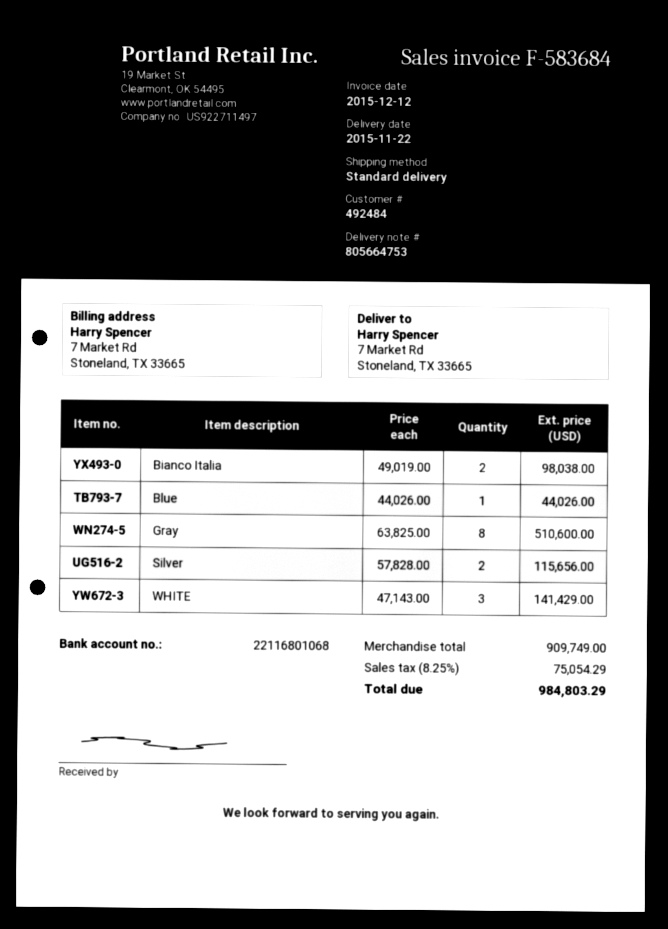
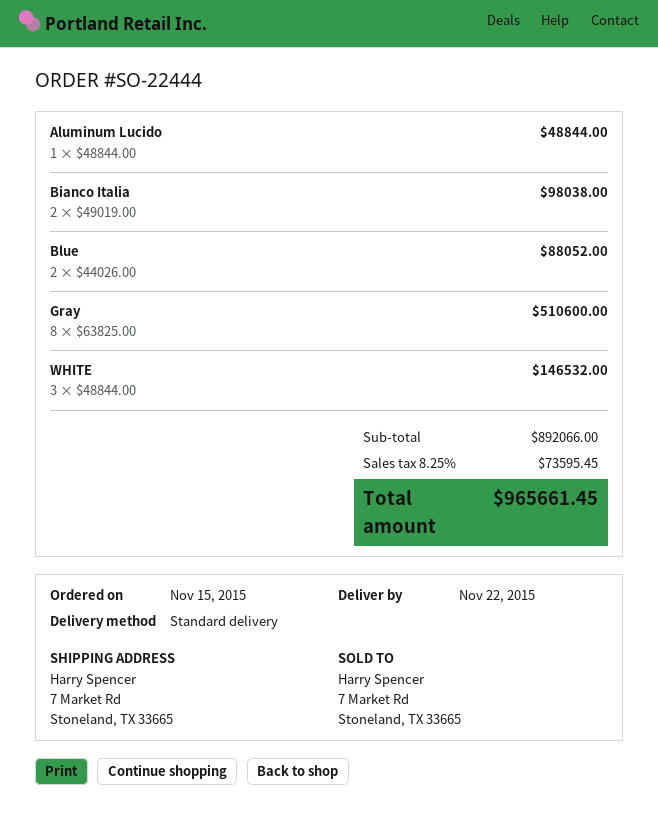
Blue: 1 x 44026.00 = 44026.00 -> 2 x 44026.00 = 88052.00
Silver: 2 x 57828.00 = 115656.00 -> none
WHITE: 3 x 47143.00 = 141429.00 -> 3 x 48844.00 = 146532.00
Aluminum Lucido: none -> 1 x 48844.00 = 48844.00
subtotal: 909749.00 -> 892066.00
tax: 8.25% = 75054.29 -> 8.25% = 73595.45
total: 984803.29 -> 965661.45

